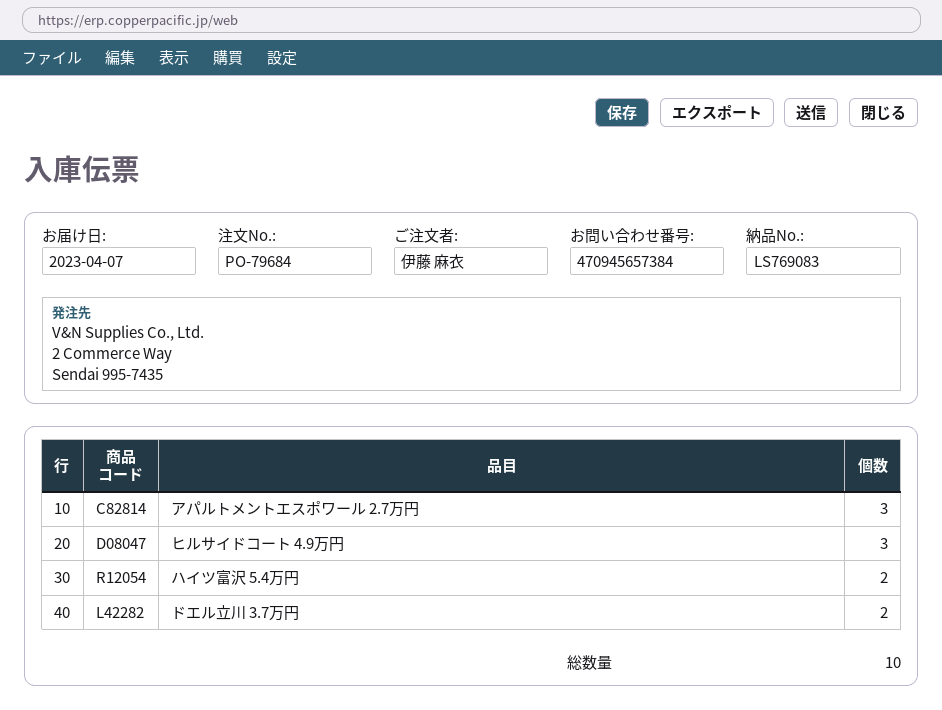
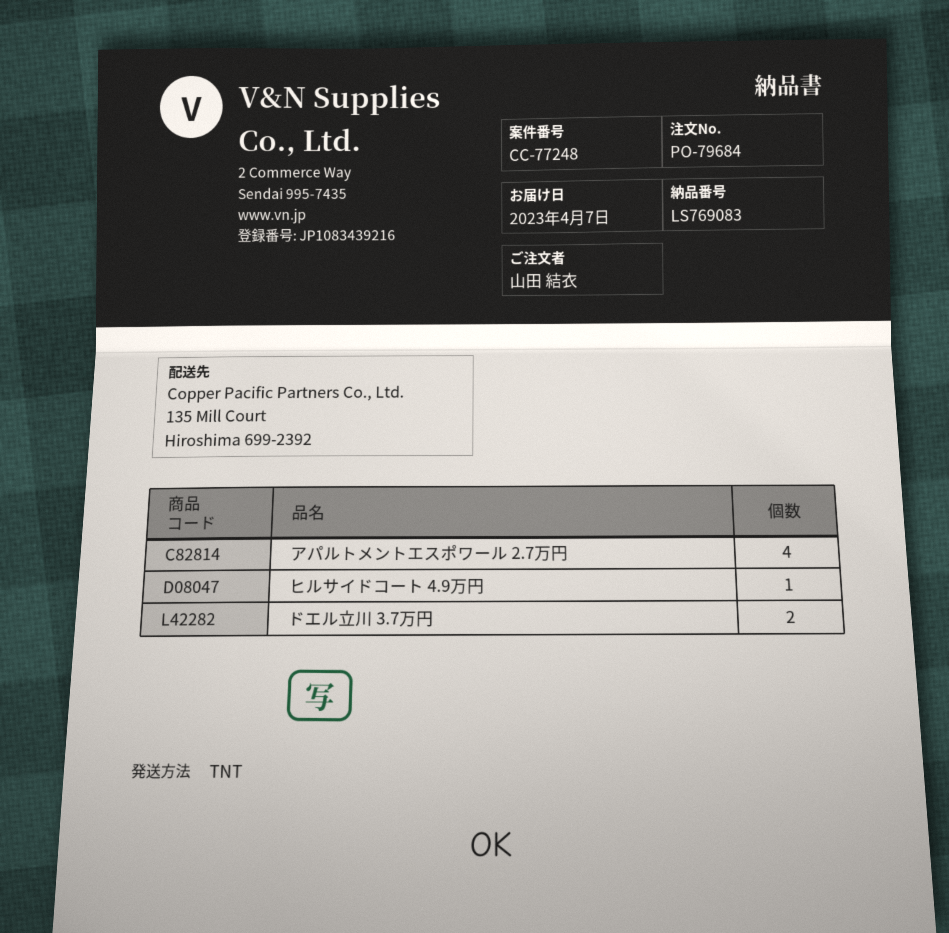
ordered by: 伊藤 麻衣 -> 山田 結衣
アパルトメントエスポワール 2.7万円: 3 -> 4
ヒルサイドコート 4.9万円: 3 -> 1
ハイツ富沢 5.4万円: 2 -> none

